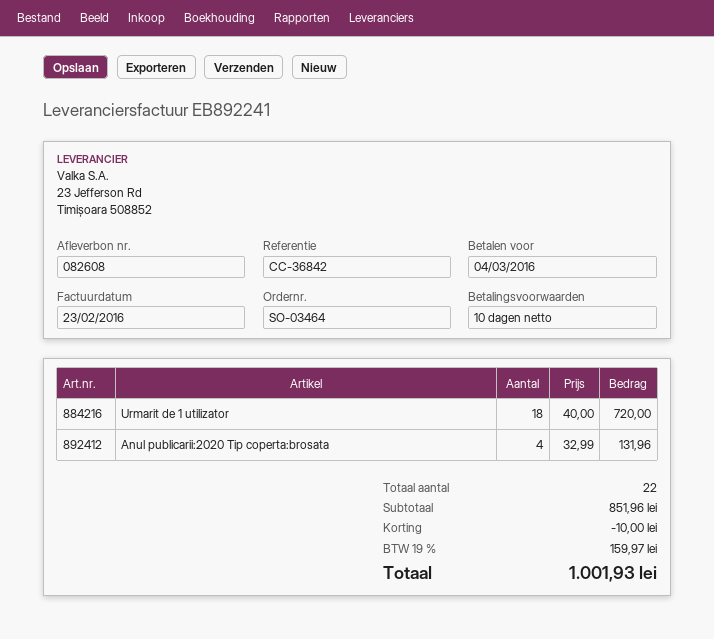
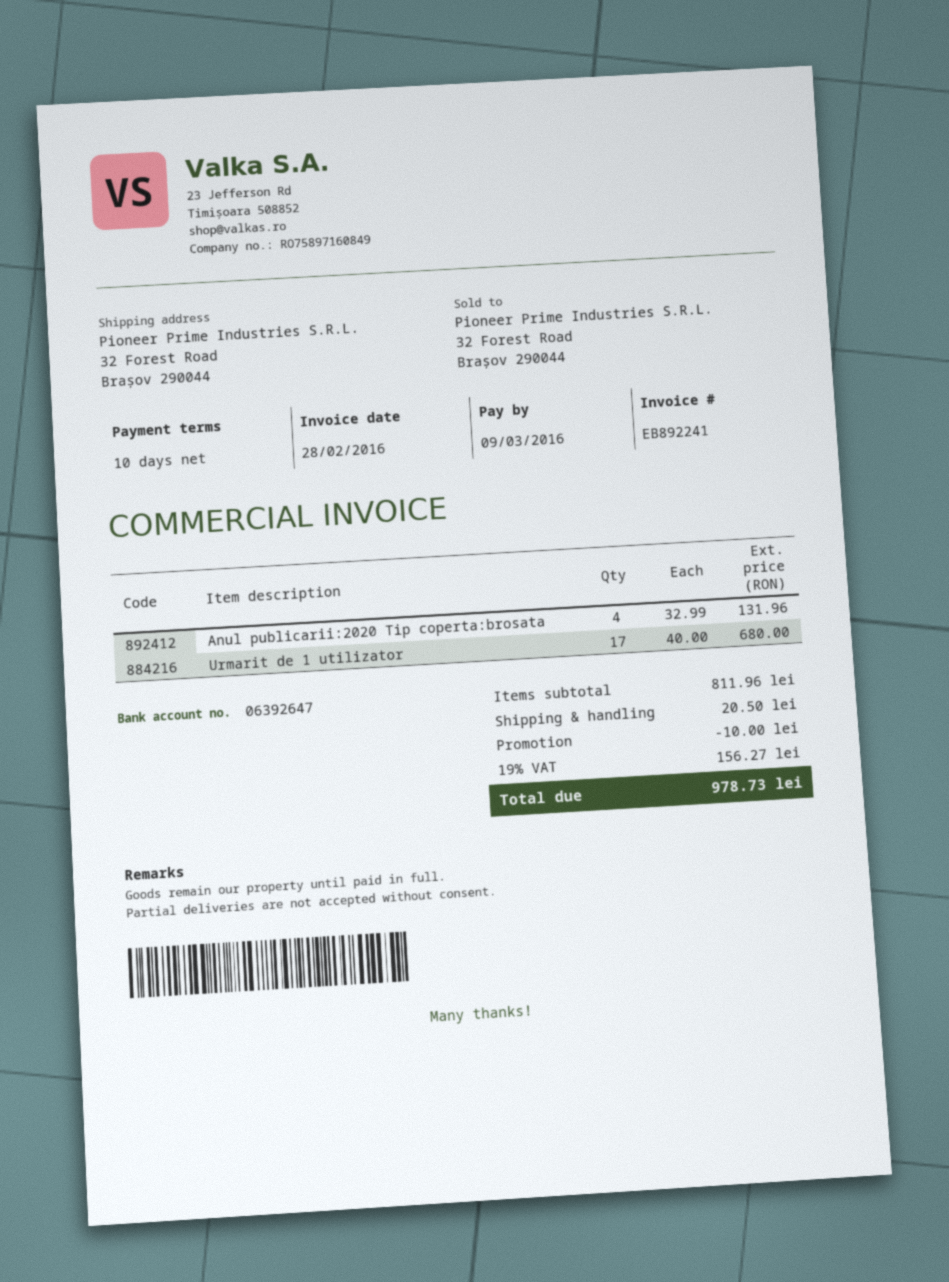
invoice date: 2016-02-23 -> 2016-02-28
due date: 2016-03-04 -> 2016-03-09
Urmarit de 1 utilizator: 18 x 40.00 = 720.00 -> 17 x 40.00 = 680.00
subtotal: 851.96 -> 811.96
shipping: none -> 20.50
tax: 19% = 159.97 -> 19% = 156.27
total: 1001.93 -> 978.73

